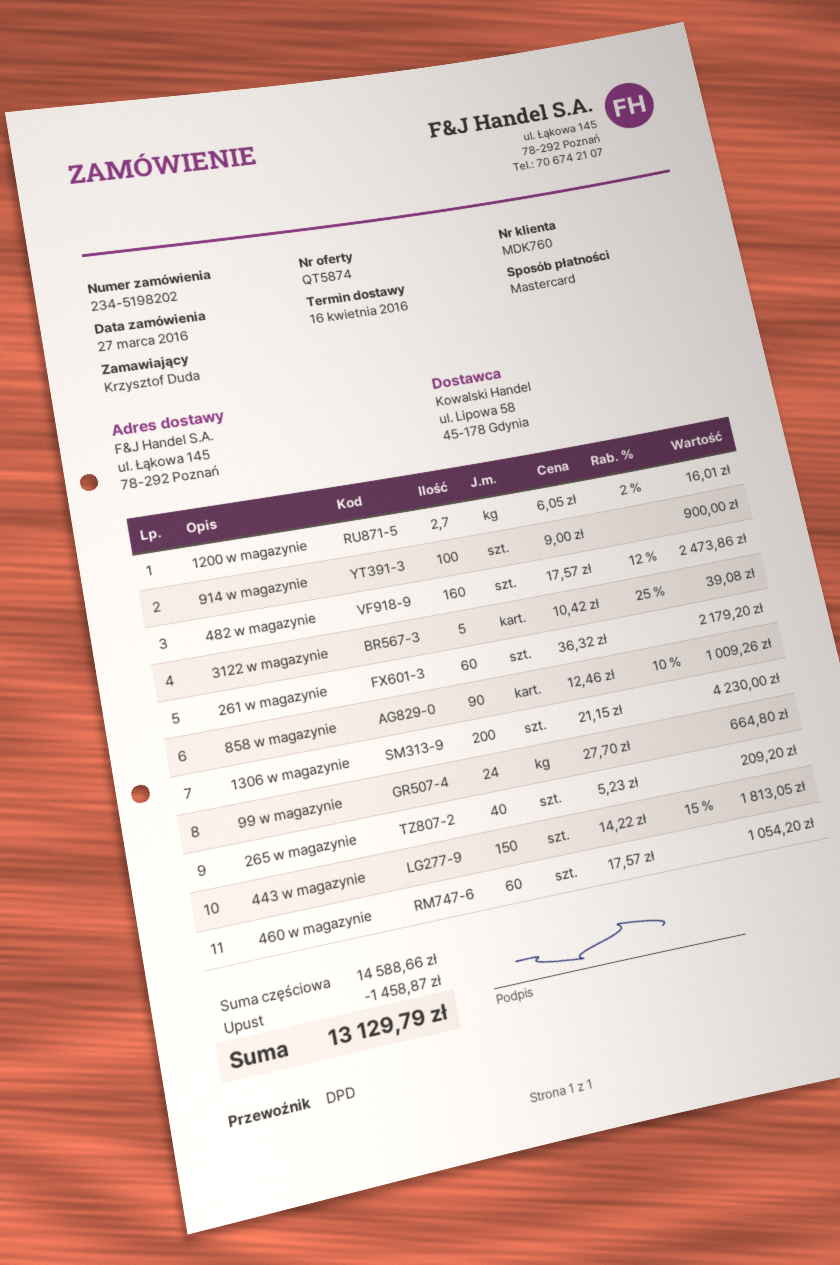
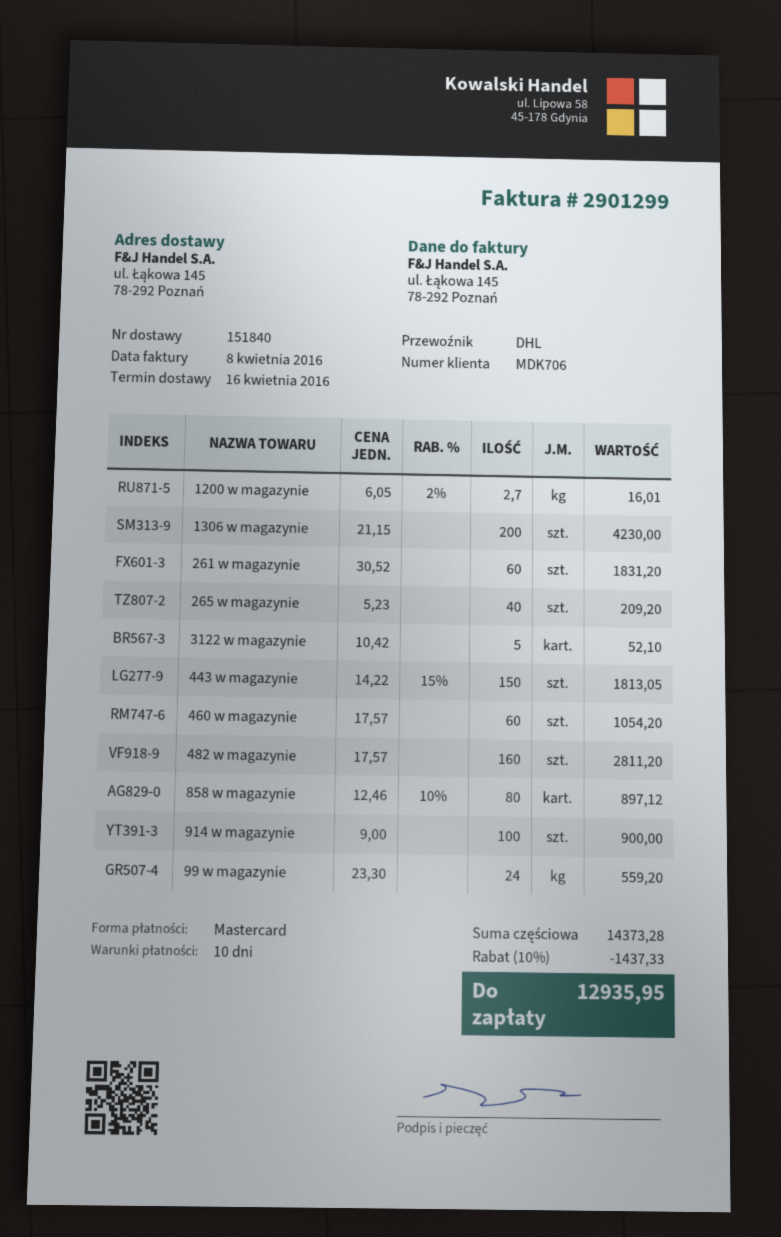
customer number: MDK760 -> MDK706
shipping method: DPD -> DHL
482 w magazynie: 160 x 17.57 - 12% = 2473.86 -> 160 x 17.57 = 2811.20
3122 w magazynie: 5 x 10.42 - 25% = 39.08 -> 5 x 10.42 = 52.10
261 w magazynie: 60 x 36.32 = 2179.20 -> 60 x 30.52 = 1831.20
858 w magazynie: 90 x 12.46 - 10% = 1009.26 -> 80 x 12.46 - 10% = 897.12
99 w magazynie: 24 x 27.70 = 664.80 -> 24 x 23.30 = 559.20
subtotal: 14588.66 -> 14373.28
discount: 1458.87 -> 1437.33
total: 13129.79 -> 12935.95

